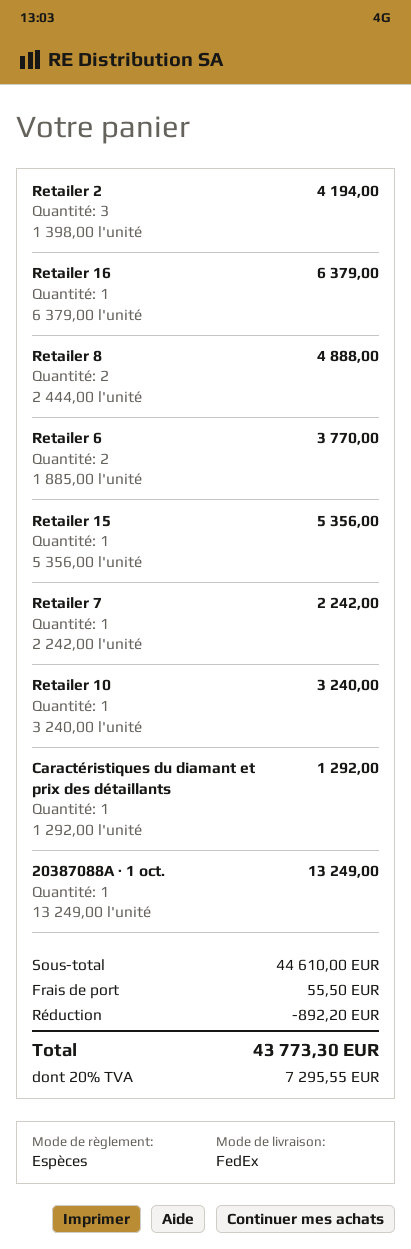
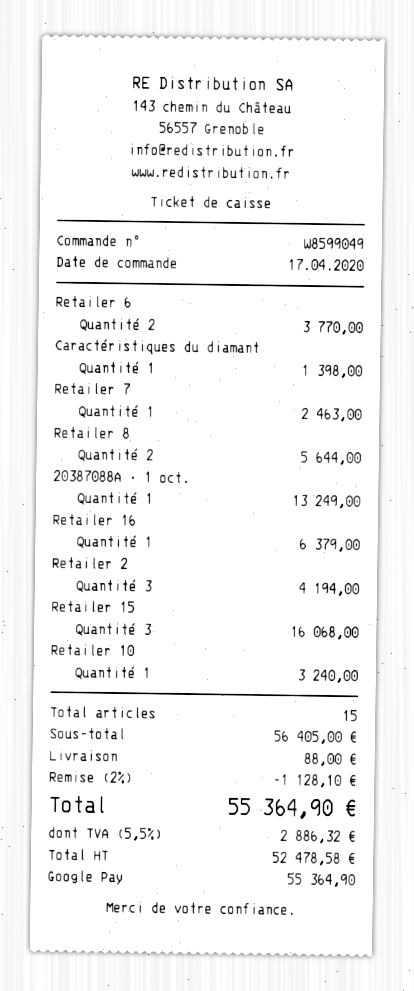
payment method: cash -> Google Pay
Retailer 8: 2 for 4888.00 -> 2 for 5644.00
Retailer 15: 1 for 5356.00 -> 3 for 16068.00
Retailer 7: 1 for 2242.00 -> 1 for 2463.00
Caractéristiques du diamant et prix des détaillants: 1 for 1292.00 -> 1 for 1398.00
subtotal: 44610.00 -> 56405.00
discount: 892.20 -> 1128.10
shipping: 55.50 -> 88.00
tax: 20% = 7295.55 -> 5.5% = 2886.32
total: 43773.30 -> 55364.90

